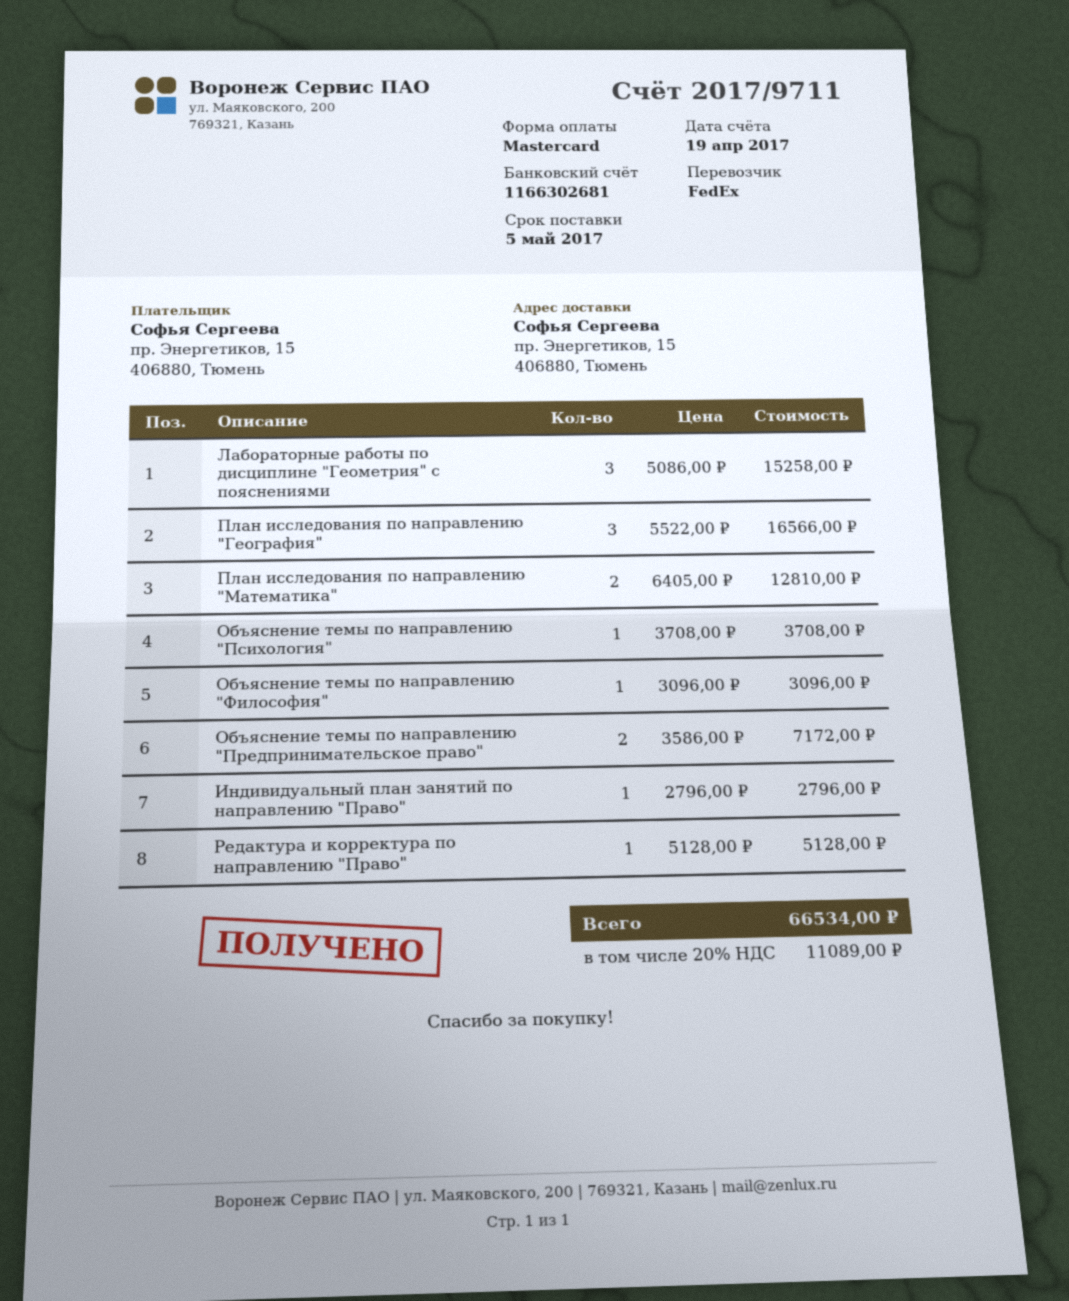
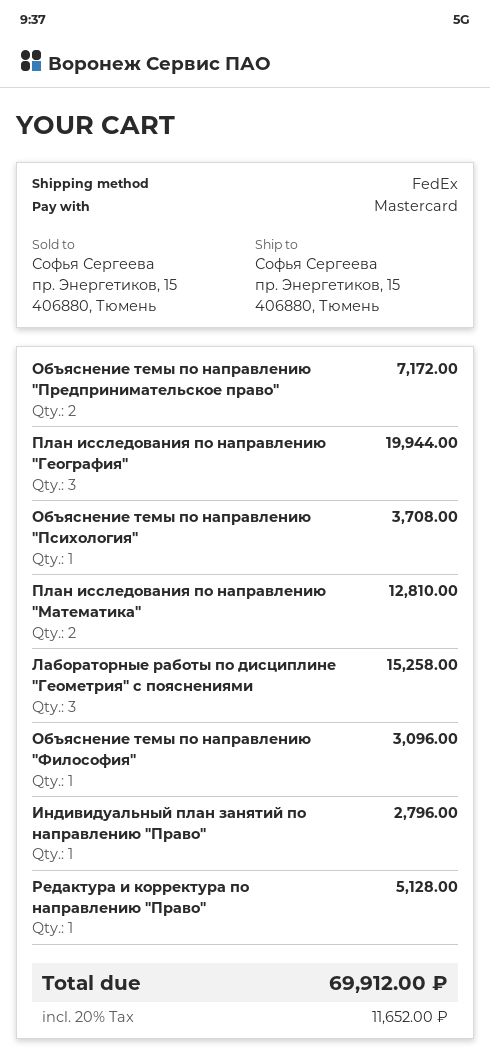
План исследования по направлению "География": 3 for 16566.00 -> 3 for 19944.00
tax: 20% = 11089.00 -> 20% = 11652.00
total: 66534.00 -> 69912.00

